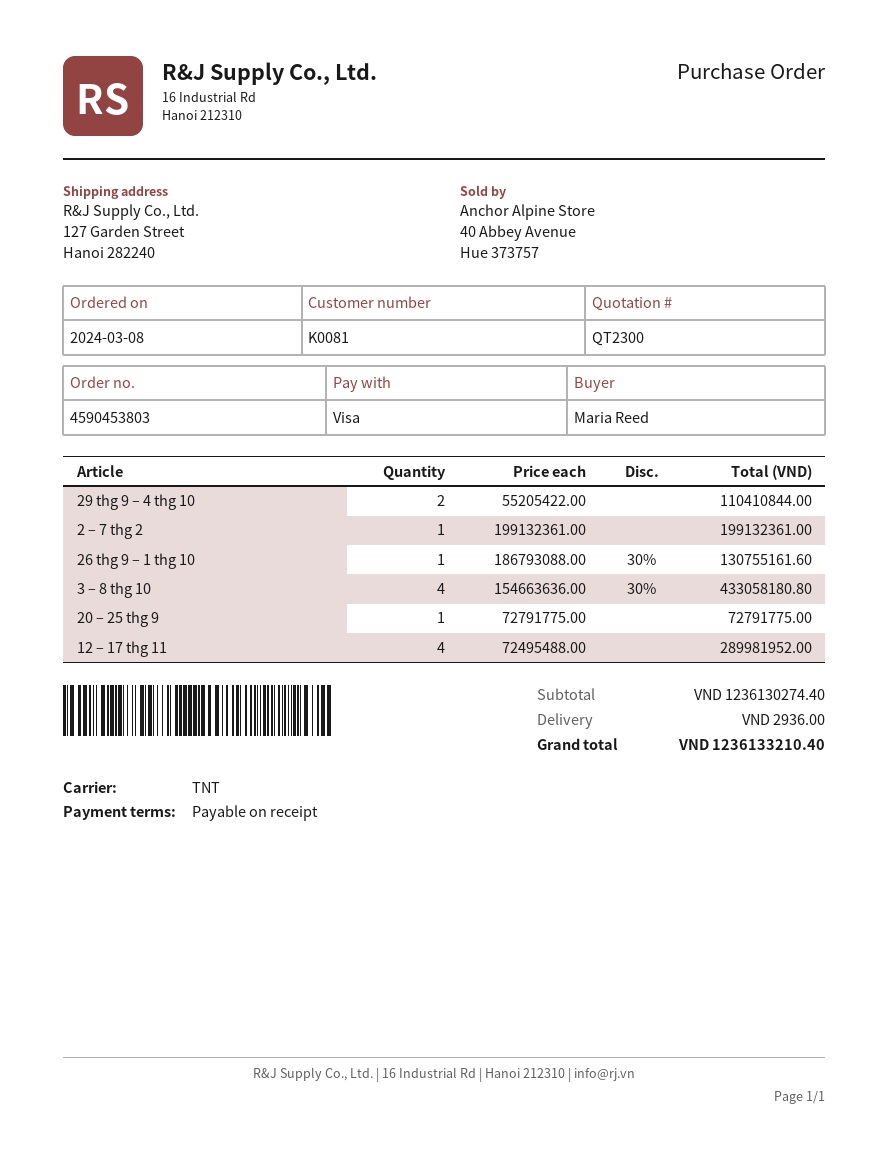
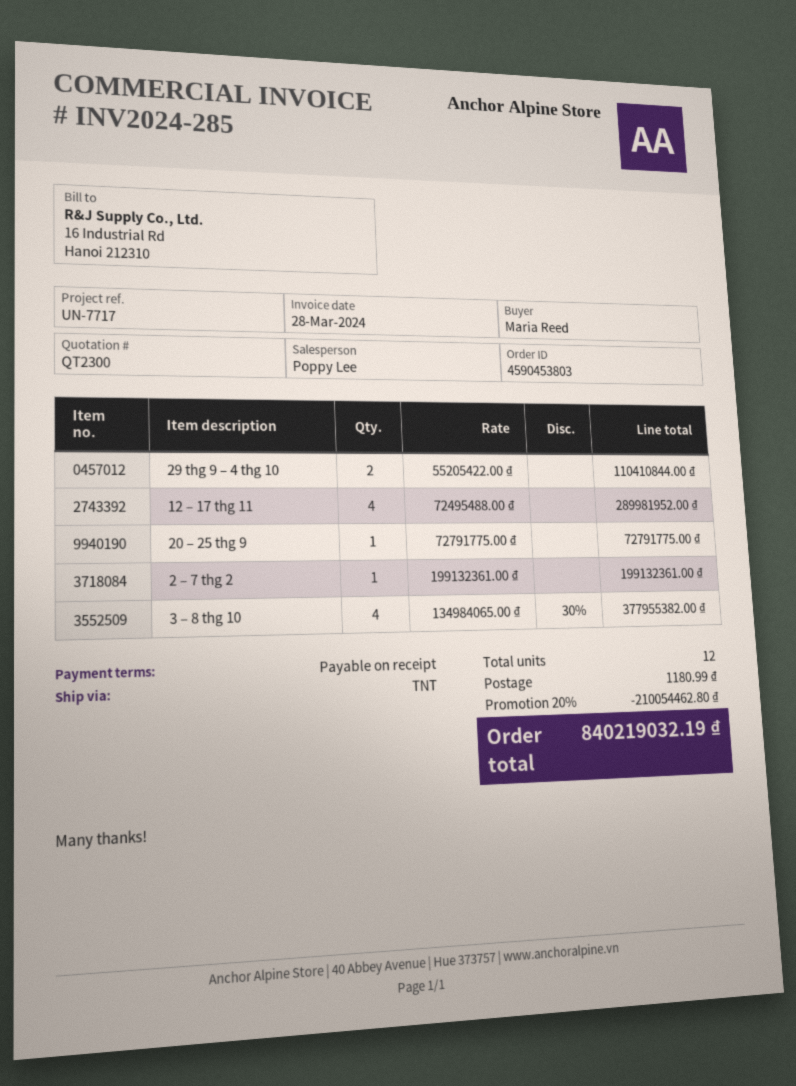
26 thg 9 – 1 thg 10: 1 x 186793088.00 - 30% = 130755161.60 -> none
3 – 8 thg 10: 4 x 154663636.00 - 30% = 433058180.80 -> 4 x 134984065.00 - 30% = 377955382.00
discount: none -> 20% = 210054462.80
shipping: 2936.00 -> 1180.99
total: 1236133210.40 -> 840219032.19

